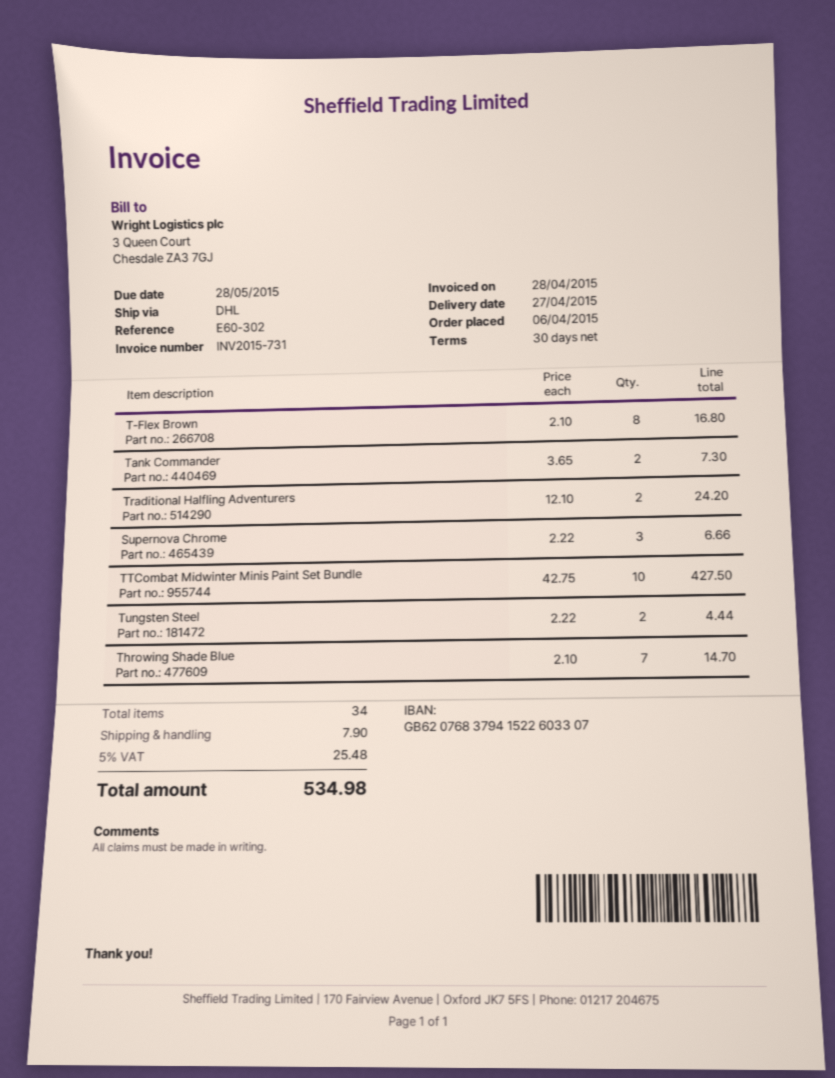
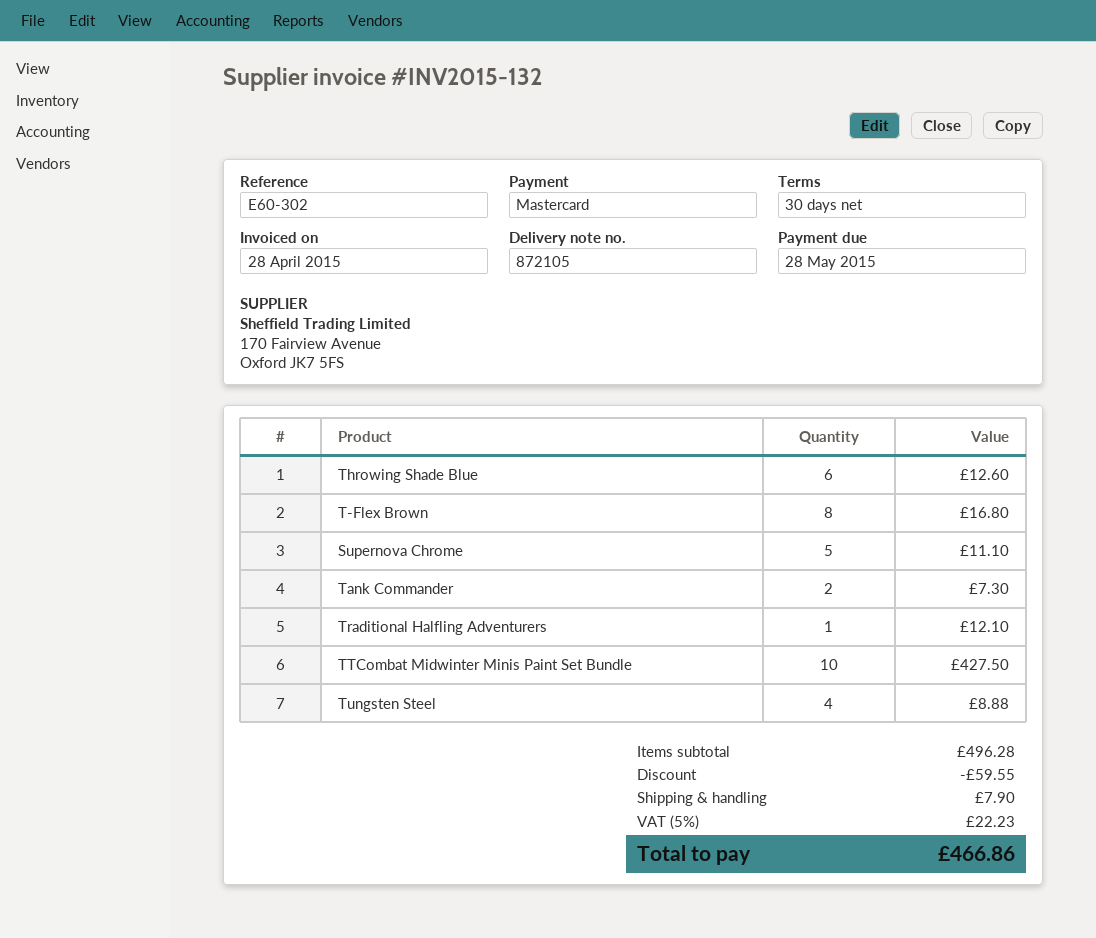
invoice number: INV2015-731 -> INV2015-132
Traditional Halfling Adventurers: 2 for 24.20 -> 1 for 12.10
Supernova Chrome: 3 for 6.66 -> 5 for 11.10
Tungsten Steel: 2 for 4.44 -> 4 for 8.88
Throwing Shade Blue: 7 for 14.70 -> 6 for 12.60
discount: none -> 59.55
tax: 5% = 25.48 -> 5% = 22.23
total: 534.98 -> 466.86

